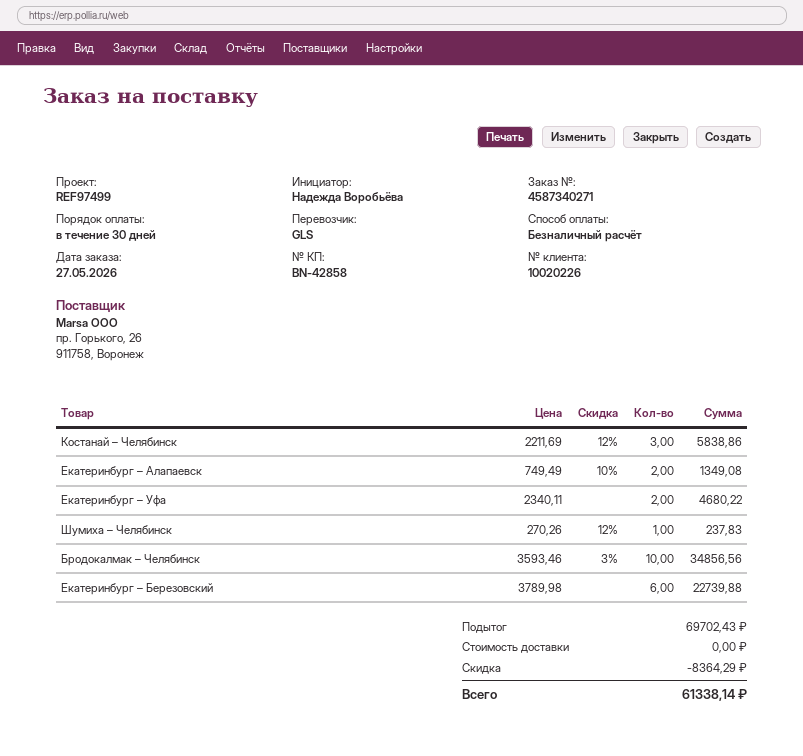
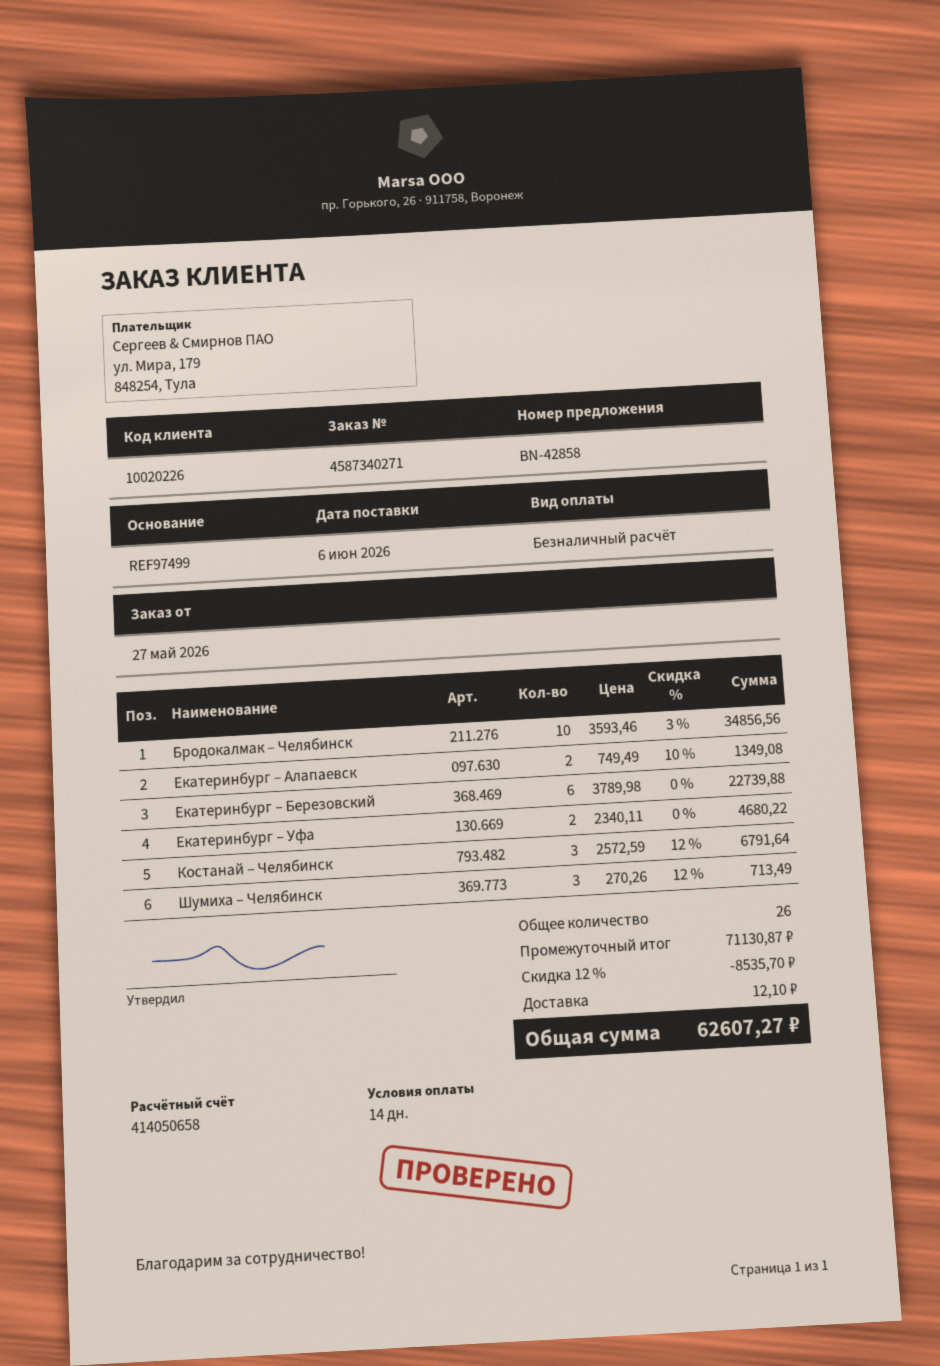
payment terms: 30 days -> 14 days
Костанай – Челябинск: 3 x 2211.69 - 12% = 5838.86 -> 3 x 2572.59 - 12% = 6791.64
Шумиха – Челябинск: 1 x 270.26 - 12% = 237.83 -> 3 x 270.26 - 12% = 713.49
subtotal: 69702.43 -> 71130.87
discount: 8364.29 -> 8535.70
shipping: 0.00 -> 12.10
total: 61338.14 -> 62607.27

